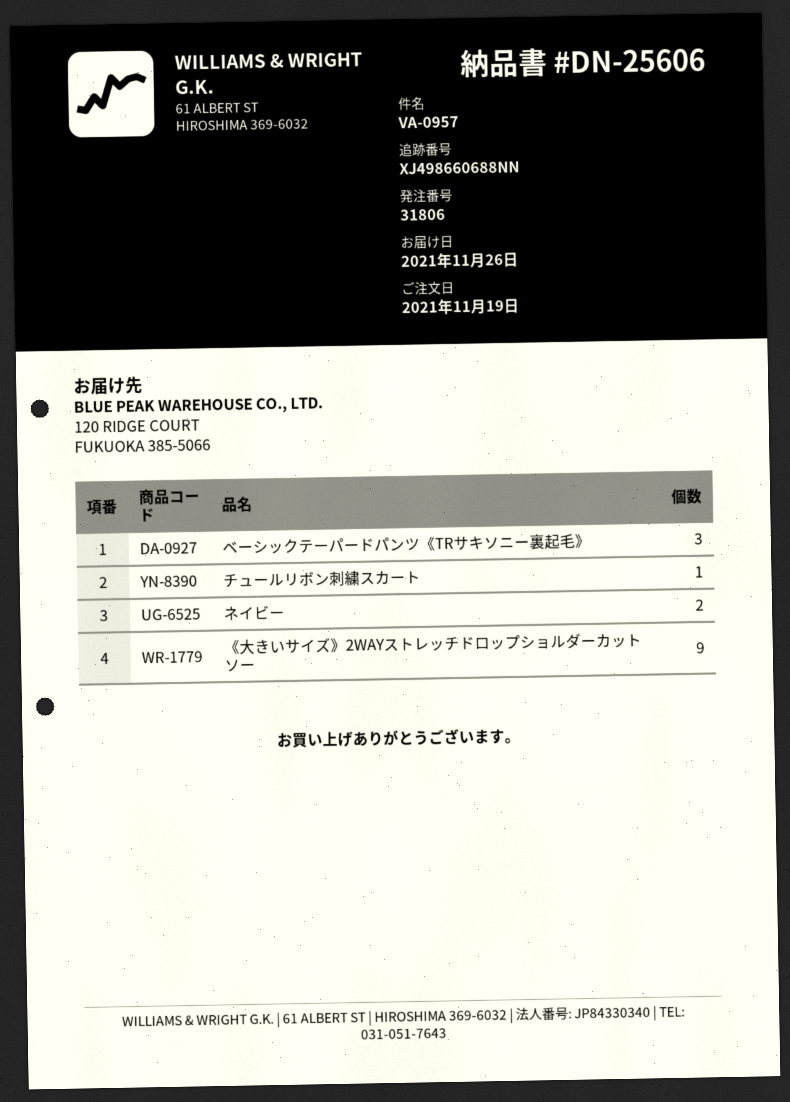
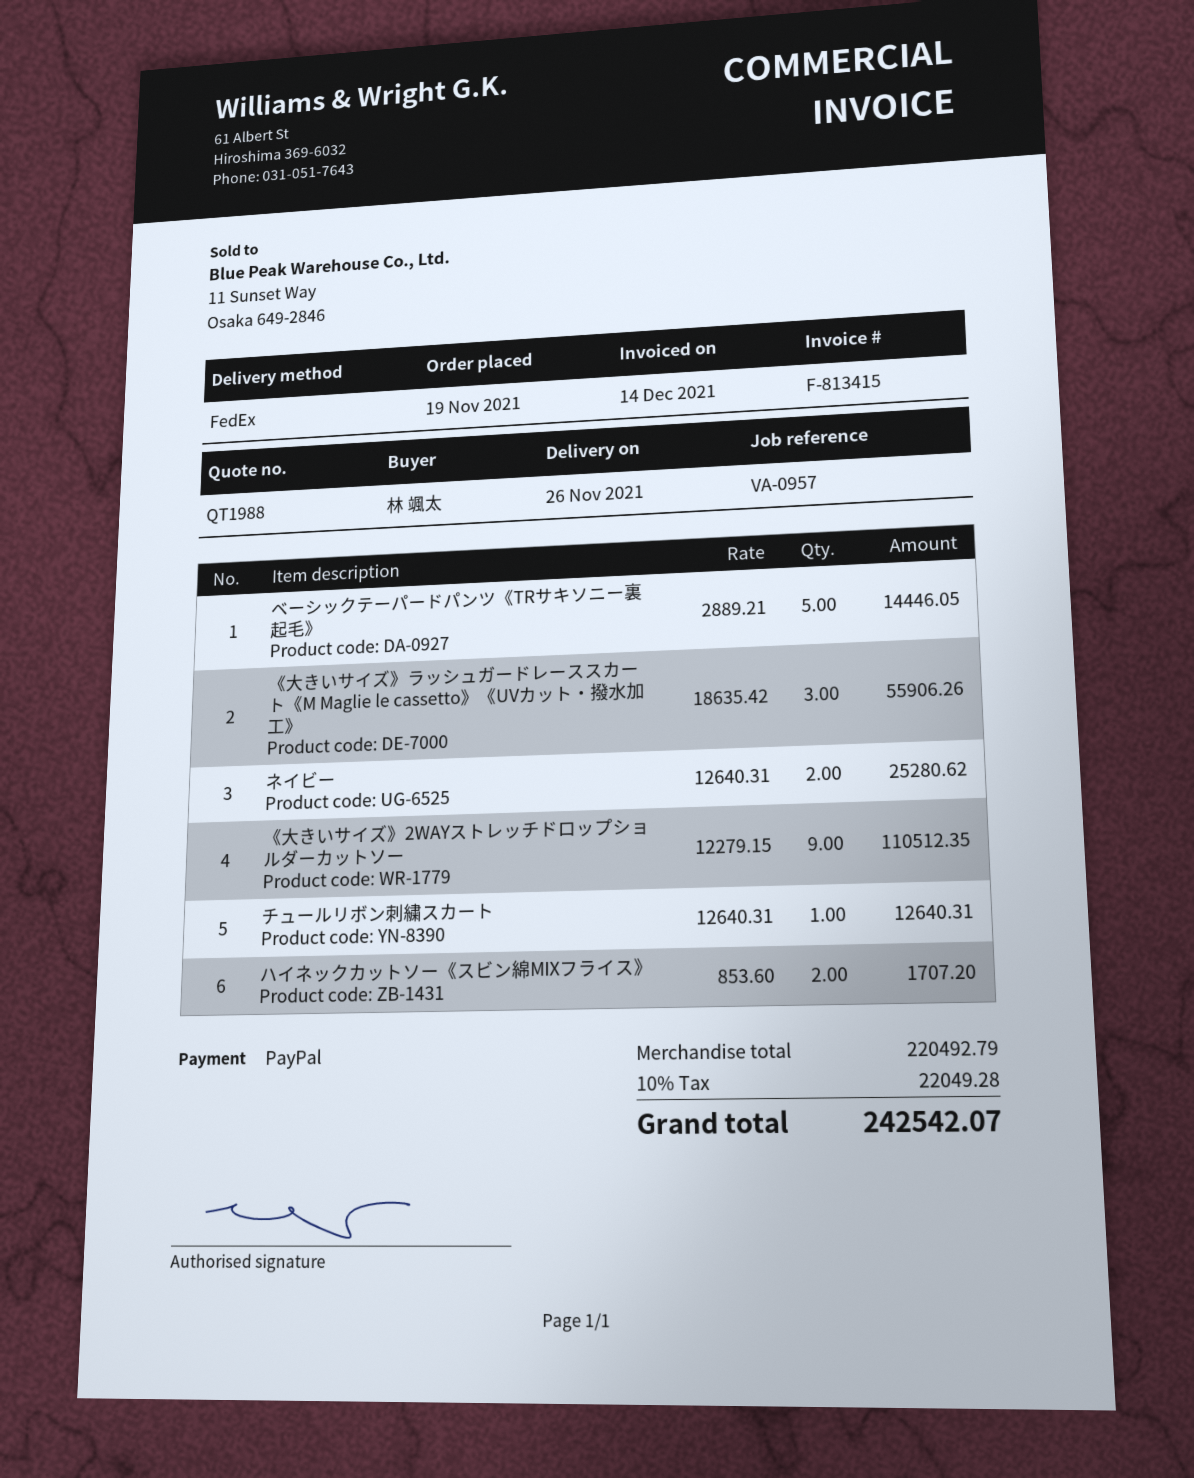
ベーシックテーパードパンツ《TRサキソニー裏起毛》: 3 -> 5
《大きいサイズ》ラッシュガードレーススカート《M Maglie le cassetto》《UVカット・撥水加工》: none -> 3
ハイネックカットソー《スビン綿MIXフライス》: none -> 2

